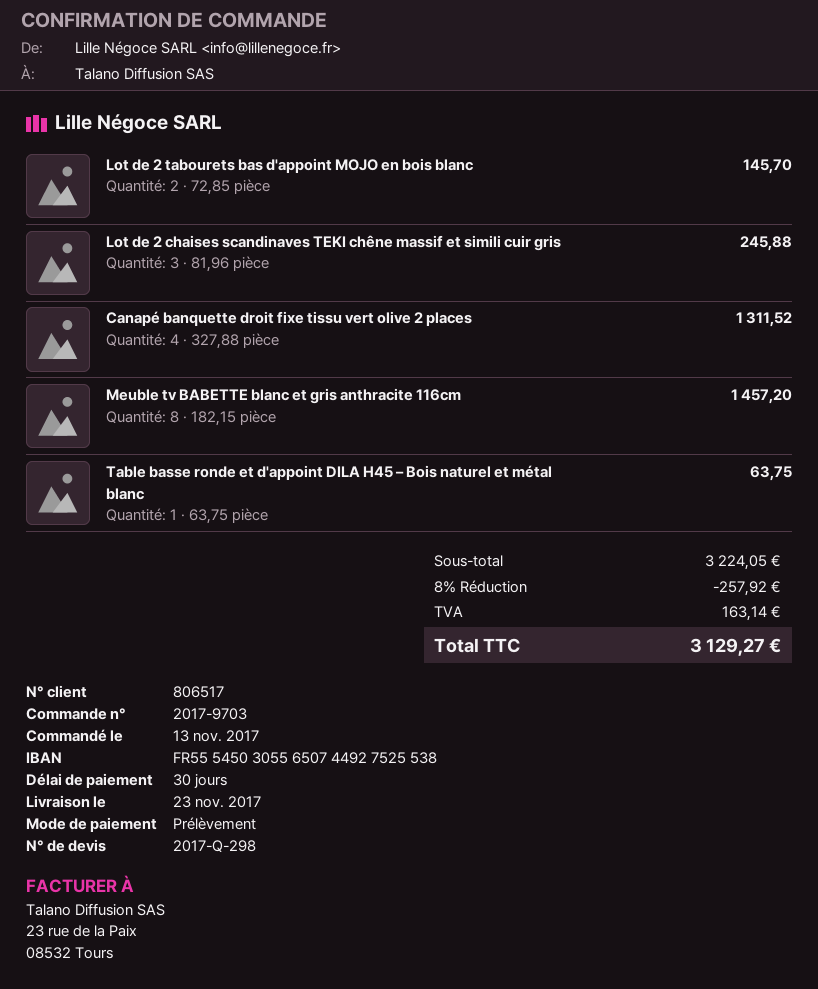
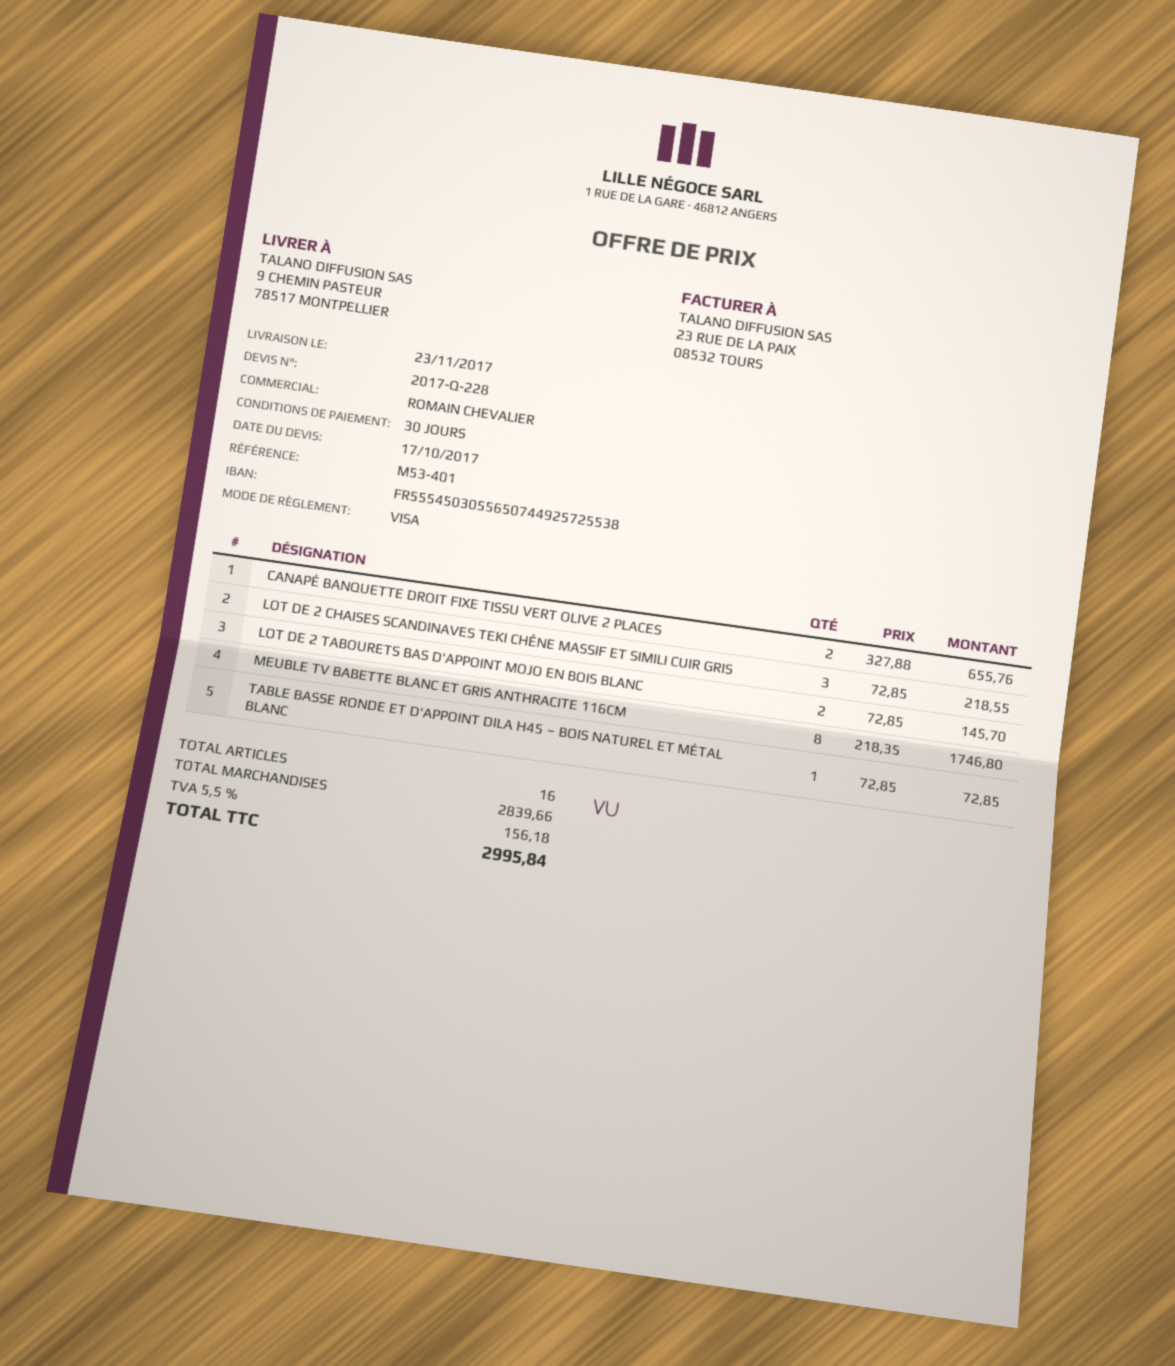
quote number: 2017-Q-298 -> 2017-Q-228
payment method: direct debit -> Visa
bank account: FR5554503055650744927525538 -> FR5554503055650744925725538
Lot de 2 chaises scandinaves TEKI chêne massif et simili cuir gris: 3 x 81.96 = 245.88 -> 3 x 72.85 = 218.55
Canapé banquette droit fixe tissu vert olive 2 places: 4 x 327.88 = 1311.52 -> 2 x 327.88 = 655.76
Meuble tv BABETTE blanc et gris anthracite 116cm: 8 x 182.15 = 1457.20 -> 8 x 218.35 = 1746.80
Table basse ronde et d'appoint DILA H45 – Bois naturel et métal blanc: 1 x 63.75 = 63.75 -> 1 x 72.85 = 72.85
subtotal: 3224.05 -> 2839.66
discount: 8% = 257.92 -> none
tax: 163.14 -> 156.18
total: 3129.27 -> 2995.84

